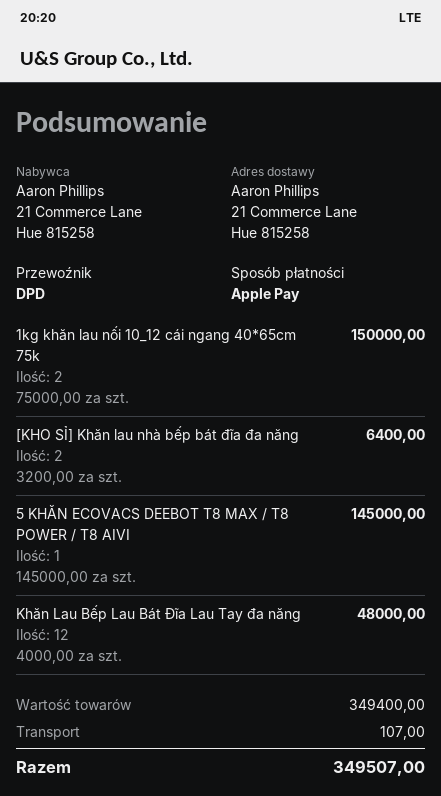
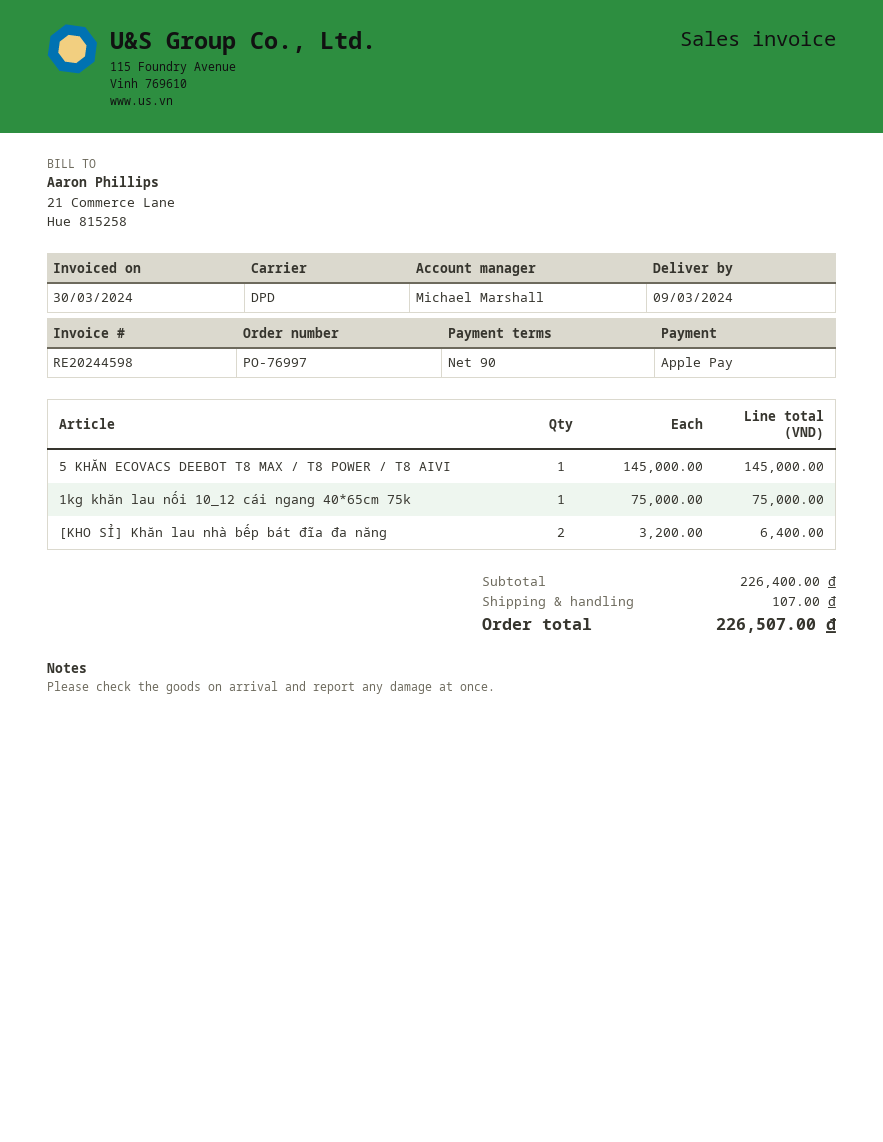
1kg khăn lau nối 10_12 cái ngang 40*65cm 75k: 2 x 75000.00 = 150000.00 -> 1 x 75000.00 = 75000.00
Khăn Lau Bếp Lau Bát Đĩa Lau Tay đa năng: 12 x 4000.00 = 48000.00 -> none
subtotal: 349400.00 -> 226400.00
total: 349507.00 -> 226507.00

